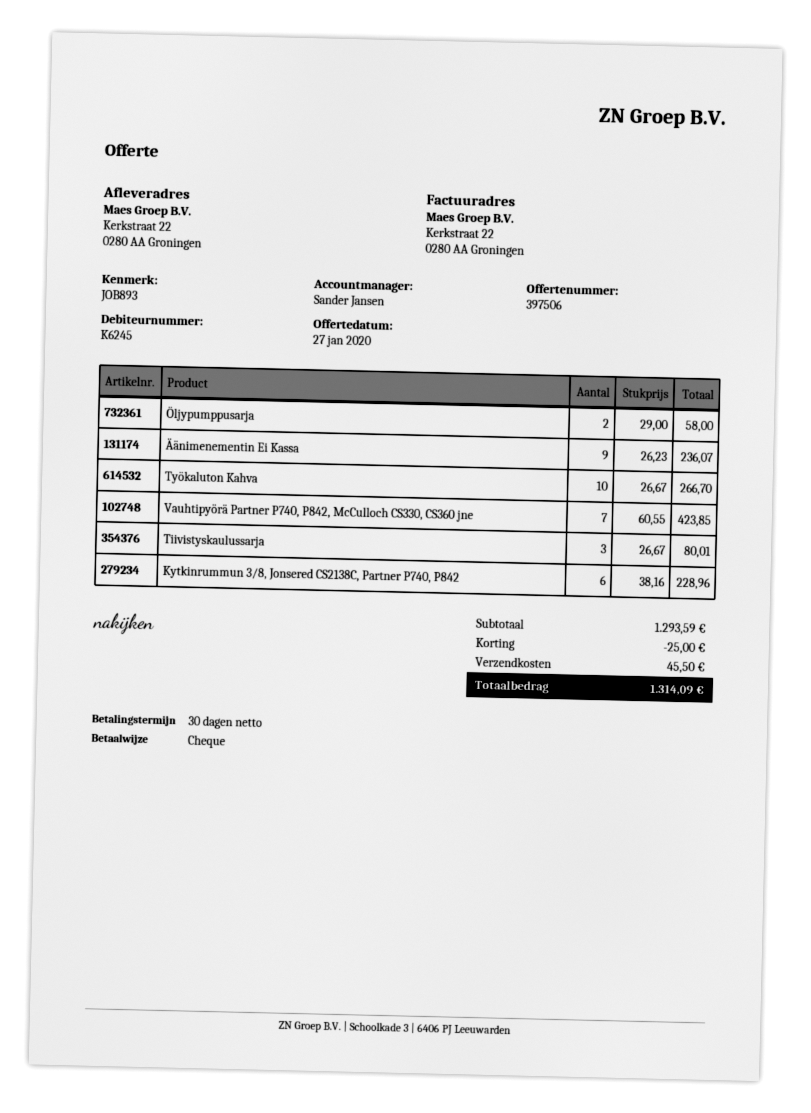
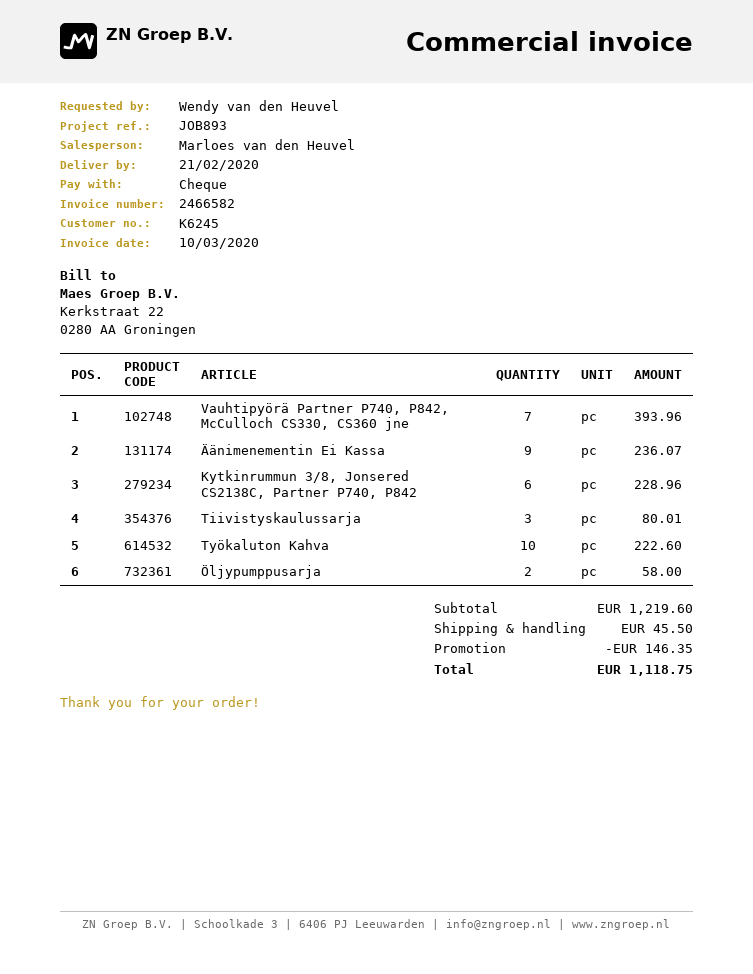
sales rep: Sander Jansen -> Marloes van den Heuvel
Työkaluton Kahva: 10 for 266.70 -> 10 for 222.60
Vauhtipyörä Partner P740, P842, McCulloch CS330, CS360 jne: 7 for 423.85 -> 7 for 393.96
subtotal: 1293.59 -> 1219.60
discount: 25.00 -> 146.35
total: 1314.09 -> 1118.75

